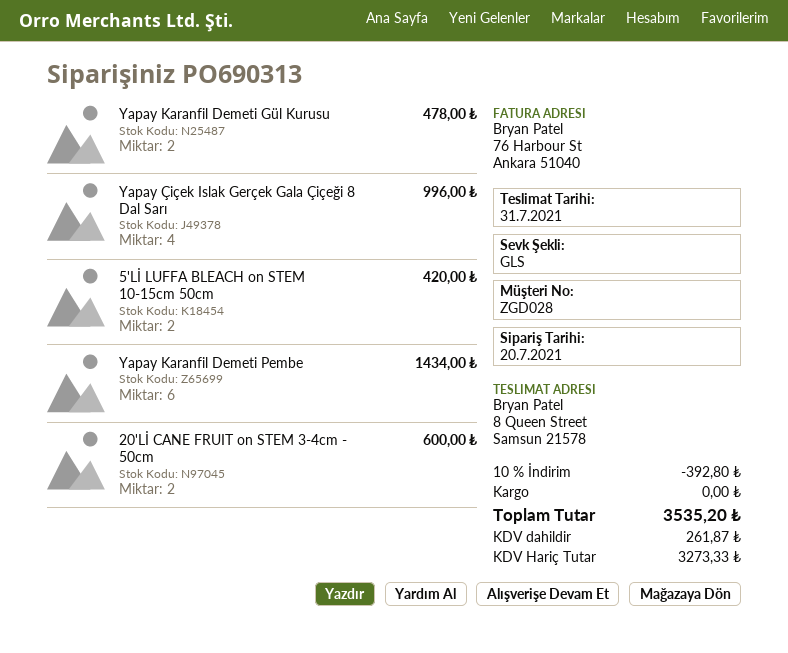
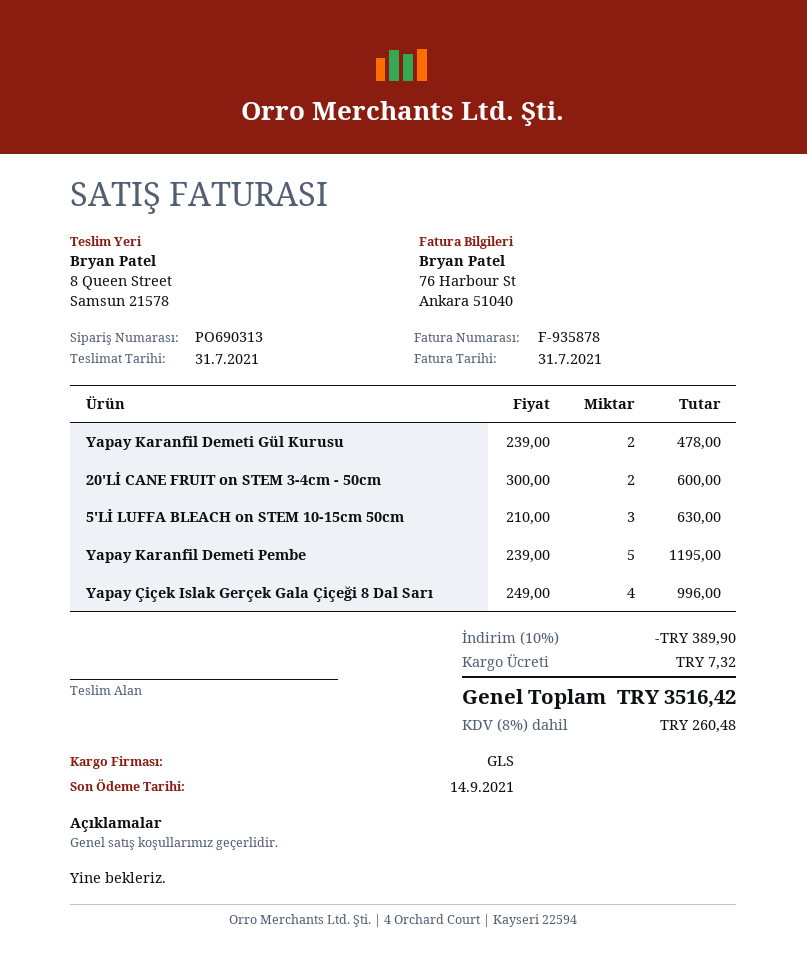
5'Lİ LUFFA BLEACH on STEM 10-15cm 50cm: 2 for 420.00 -> 3 for 630.00
Yapay Karanfil Demeti Pembe: 6 for 1434.00 -> 5 for 1195.00
discount: 10% = 392.80 -> 10% = 389.90
shipping: 0.00 -> 7.32
tax: 261.87 -> 260.48
total: 3535.20 -> 3516.42

